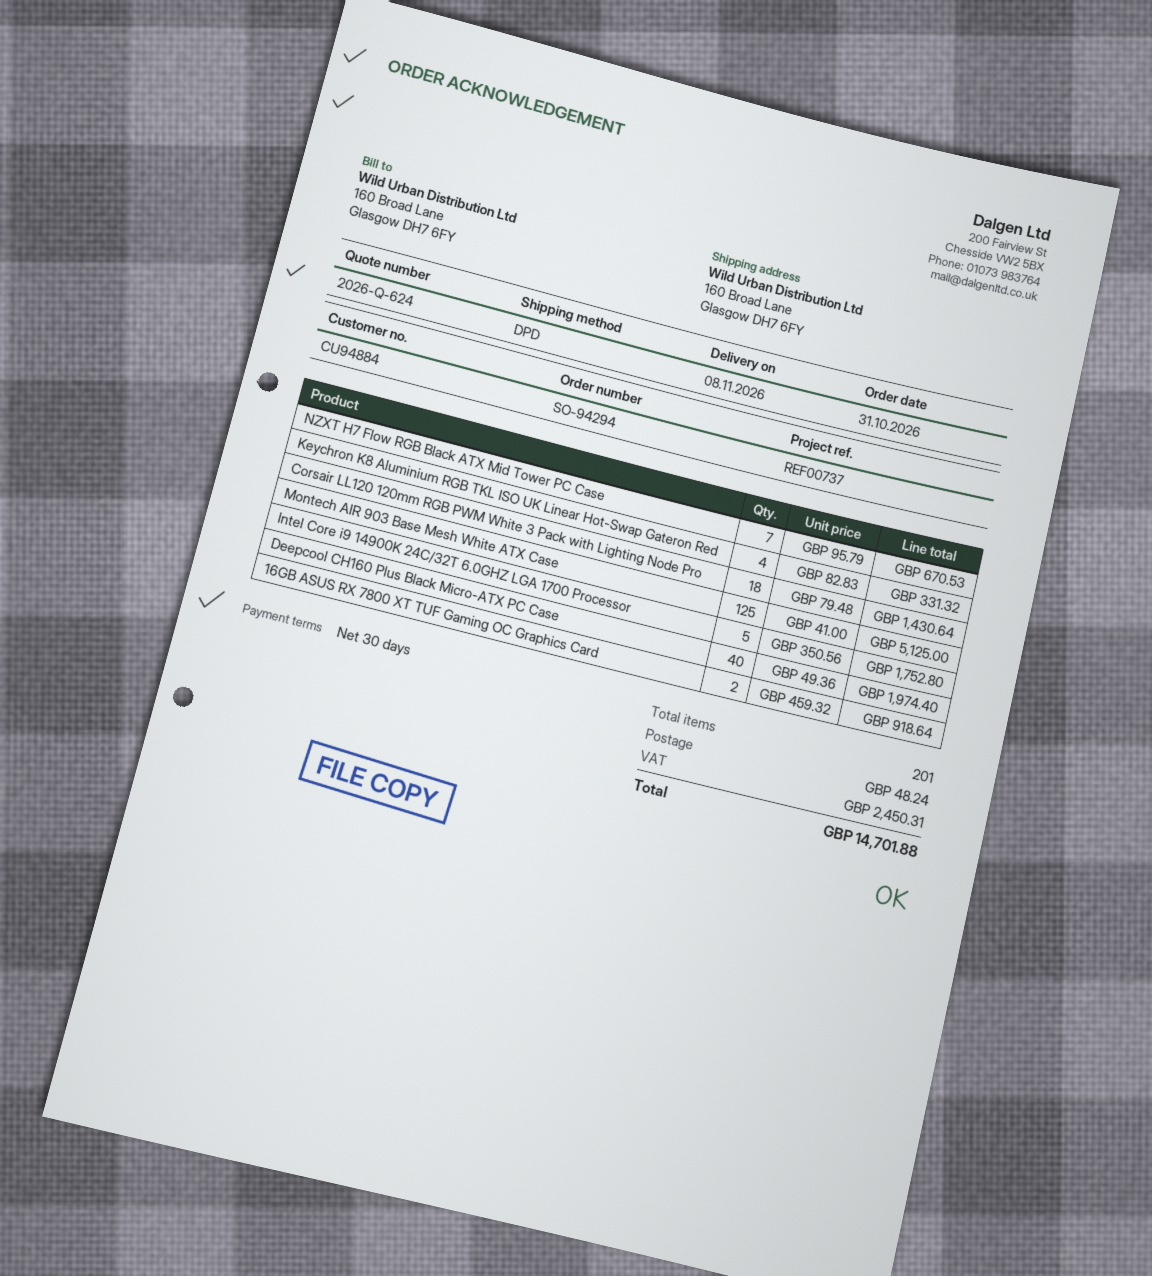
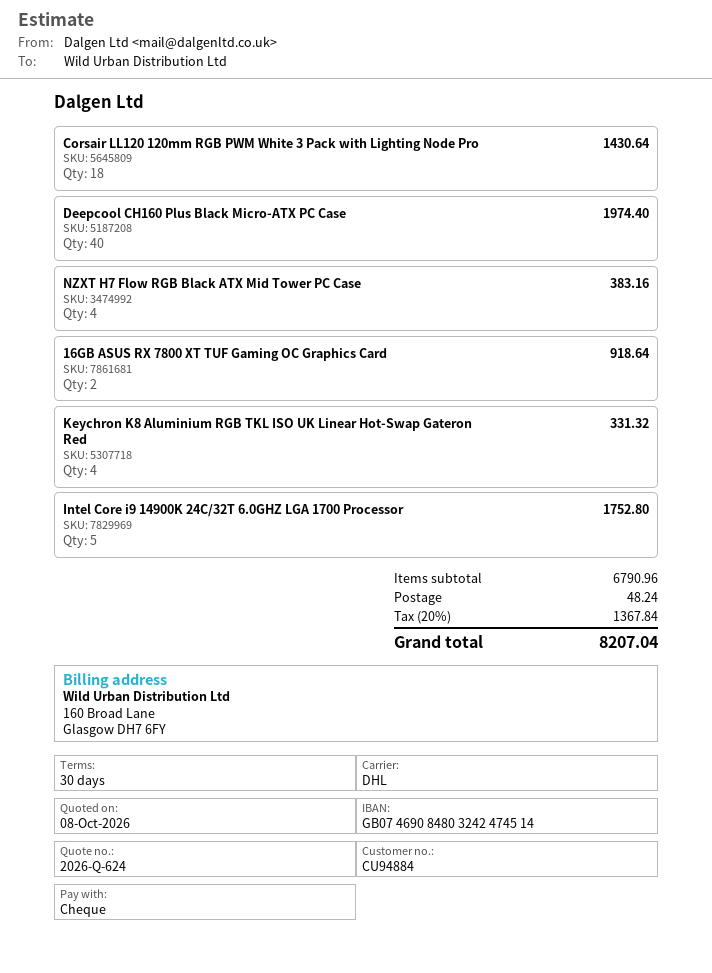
shipping method: DPD -> DHL
NZXT H7 Flow RGB Black ATX Mid Tower PC Case: 7 for 670.53 -> 4 for 383.16
Montech AIR 903 Base Mesh White ATX Case: 125 for 5125.00 -> none
tax: 2450.31 -> 1367.84
total: 14701.88 -> 8207.04

